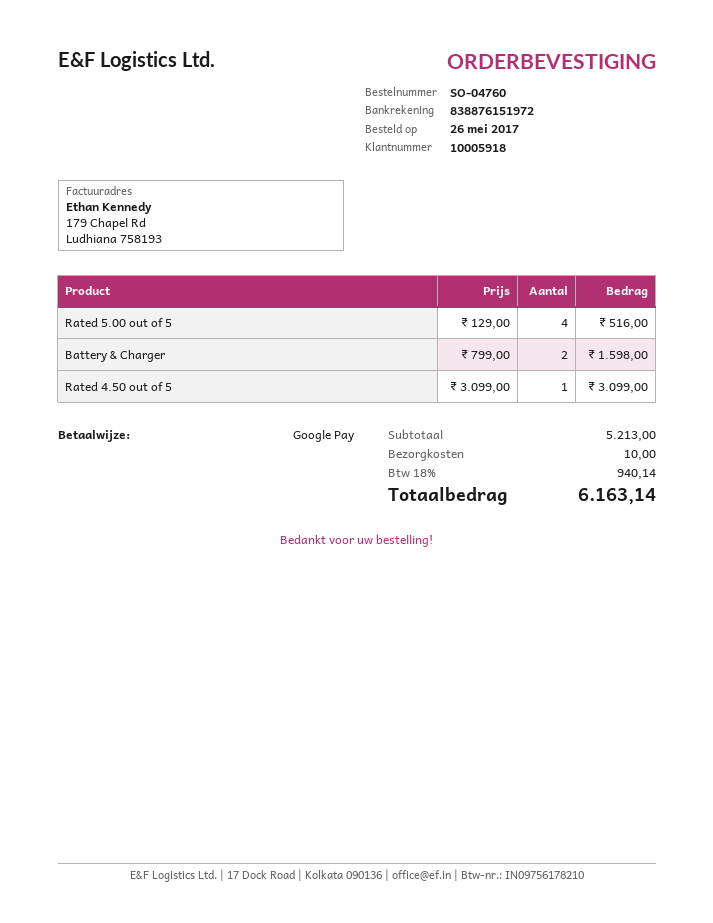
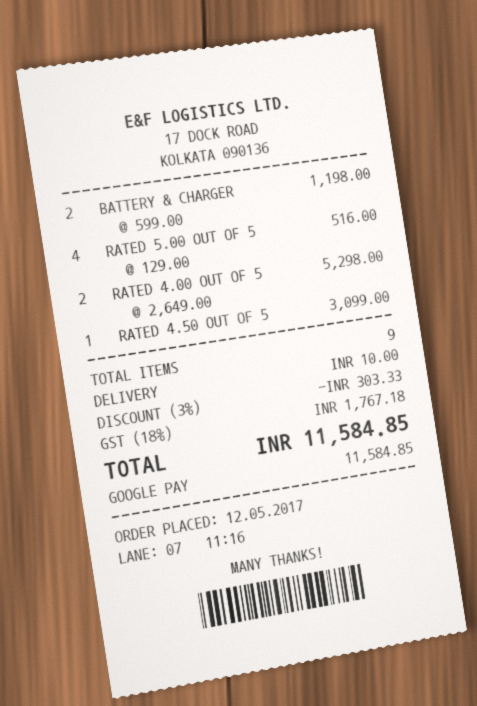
order date: 2017-05-26 -> 2017-05-12
Battery & Charger: 2 x 799.00 = 1598.00 -> 2 x 599.00 = 1198.00
RATED 4.00 OUT OF 5: none -> 2 x 2649.00 = 5298.00
discount: none -> 3% = 303.33
tax: 18% = 940.14 -> 18% = 1767.18
total: 6163.14 -> 11584.85

